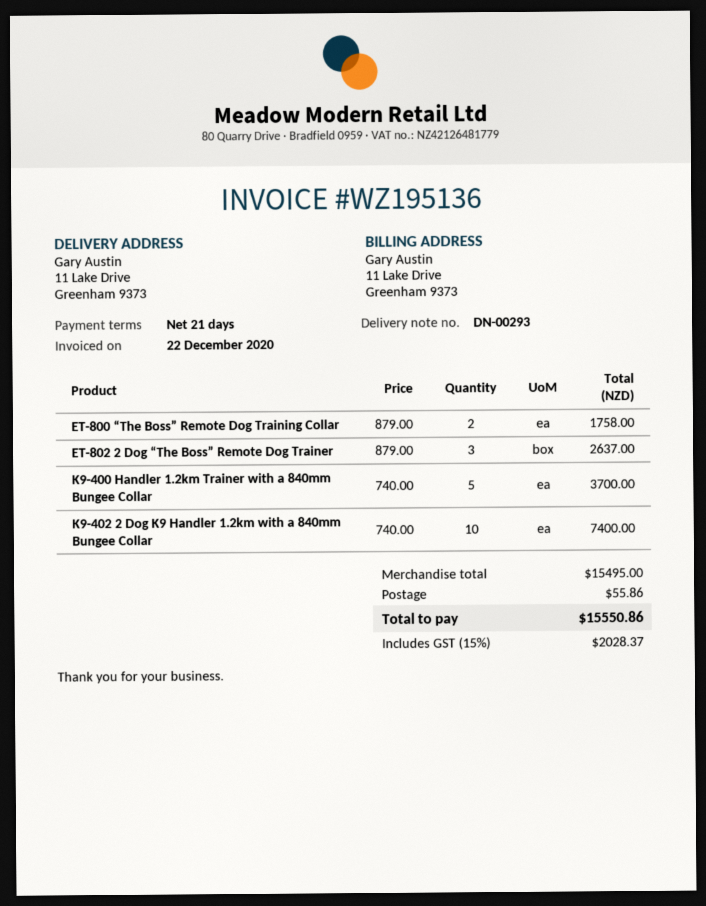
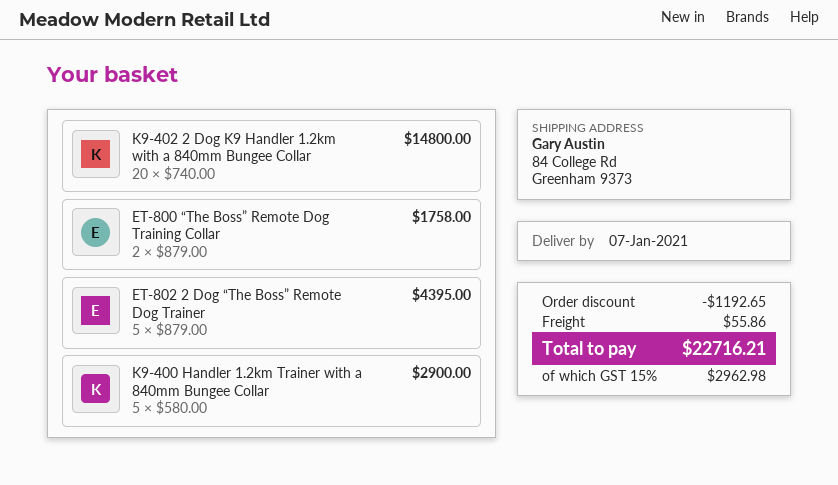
ship to: 11 Lake Drive, Greenham 9373 -> 84 College Rd, Greenham 9373
ET-802 2 Dog “The Boss” Remote Dog Trainer: 3 x 879.00 = 2637.00 -> 5 x 879.00 = 4395.00
K9-400 Handler 1.2km Trainer with a 840mm Bungee Collar: 5 x 740.00 = 3700.00 -> 5 x 580.00 = 2900.00
K9-402 2 Dog K9 Handler 1.2km with a 840mm Bungee Collar: 10 x 740.00 = 7400.00 -> 20 x 740.00 = 14800.00
discount: none -> 1192.65
tax: 15% = 2028.37 -> 15% = 2962.98
total: 15550.86 -> 22716.21

